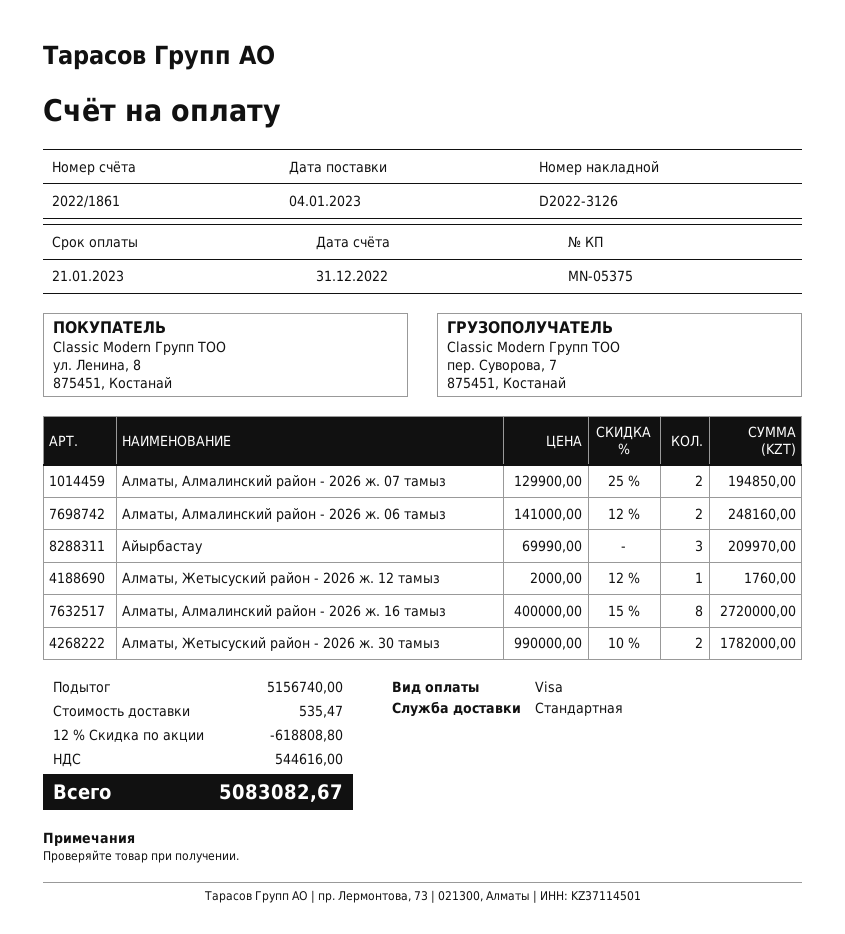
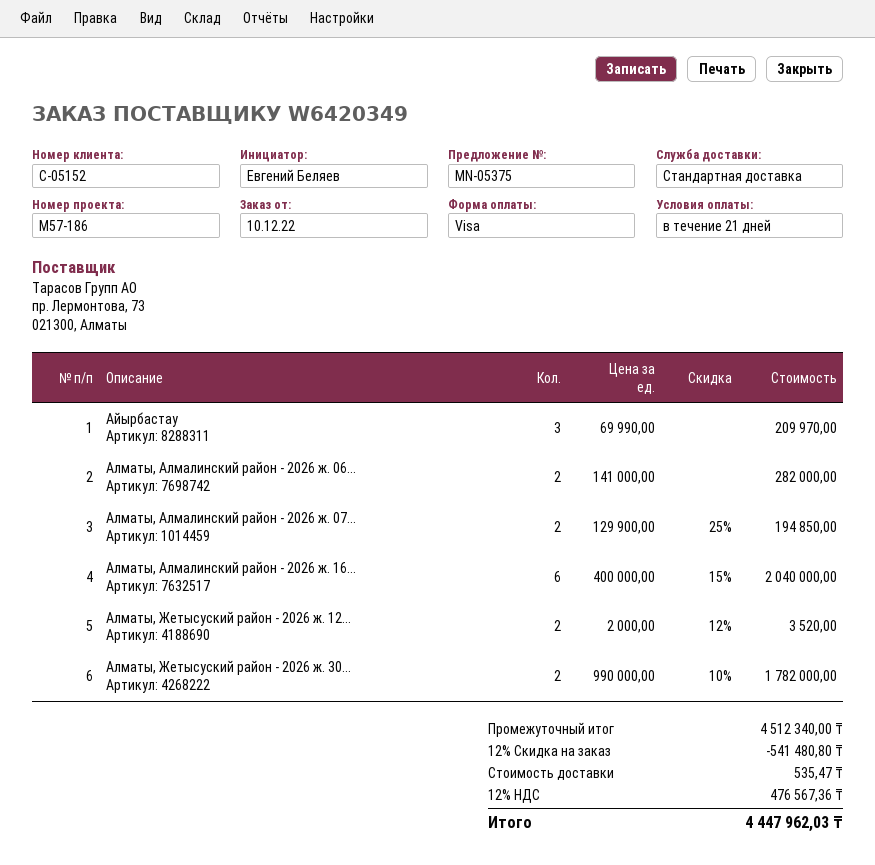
Алматы, Алмалинский район - 2026 ж. 06 тамыз: 2 x 141000.00 - 12% = 248160.00 -> 2 x 141000.00 = 282000.00
Алматы, Жетысуский район - 2026 ж. 12 тамыз: 1 x 2000.00 - 12% = 1760.00 -> 2 x 2000.00 - 12% = 3520.00
Алматы, Алмалинский район - 2026 ж. 16 тамыз: 8 x 400000.00 - 15% = 2720000.00 -> 6 x 400000.00 - 15% = 2040000.00
subtotal: 5156740.00 -> 4512340.00
discount: 12% = 618808.80 -> 12% = 541480.80
tax: 544616.00 -> 476567.36
total: 5083082.67 -> 4447962.03

